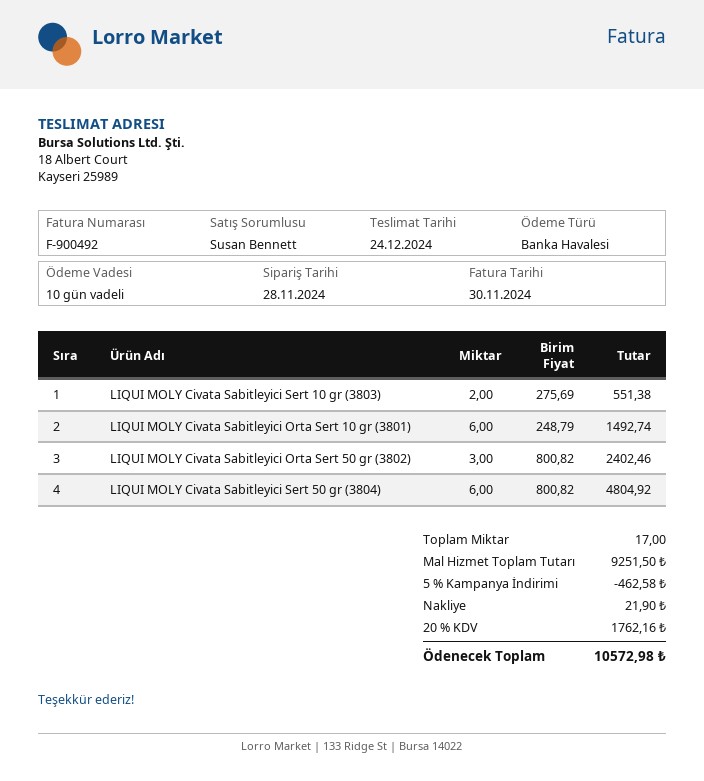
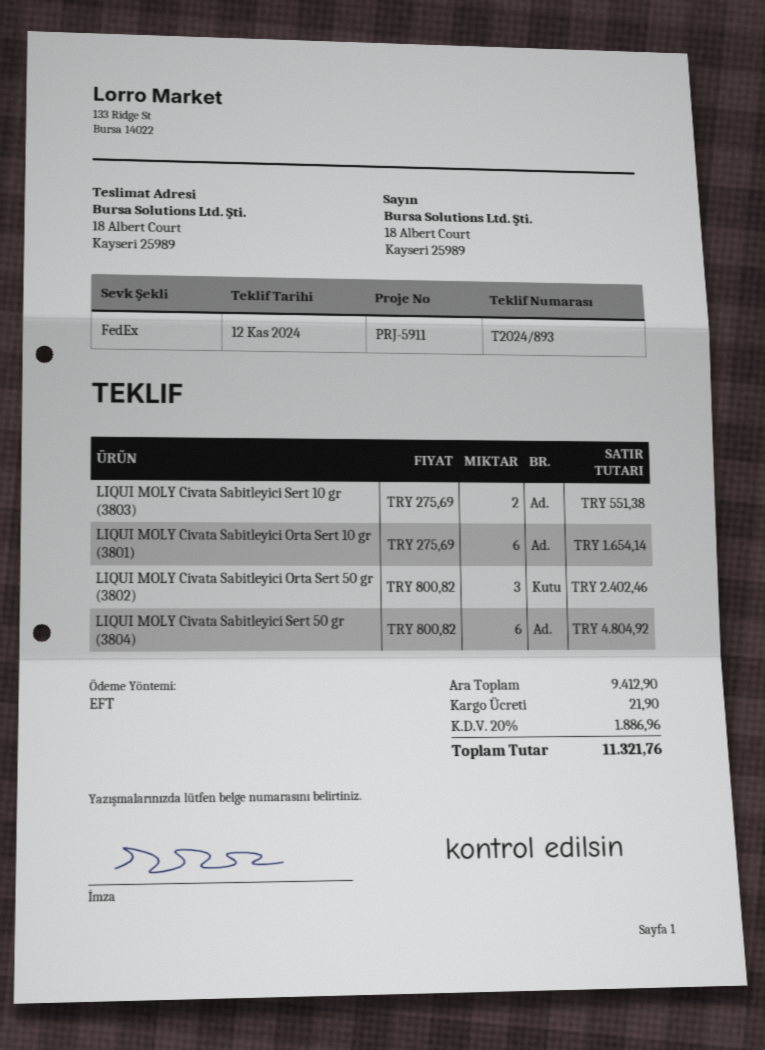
LIQUI MOLY Civata Sabitleyici Orta Sert 10 gr (3801): 6 x 248.79 = 1492.74 -> 6 x 275.69 = 1654.14
subtotal: 9251.50 -> 9412.90
discount: 5% = 462.58 -> none
tax: 20% = 1762.16 -> 20% = 1886.96
total: 10572.98 -> 11321.76

